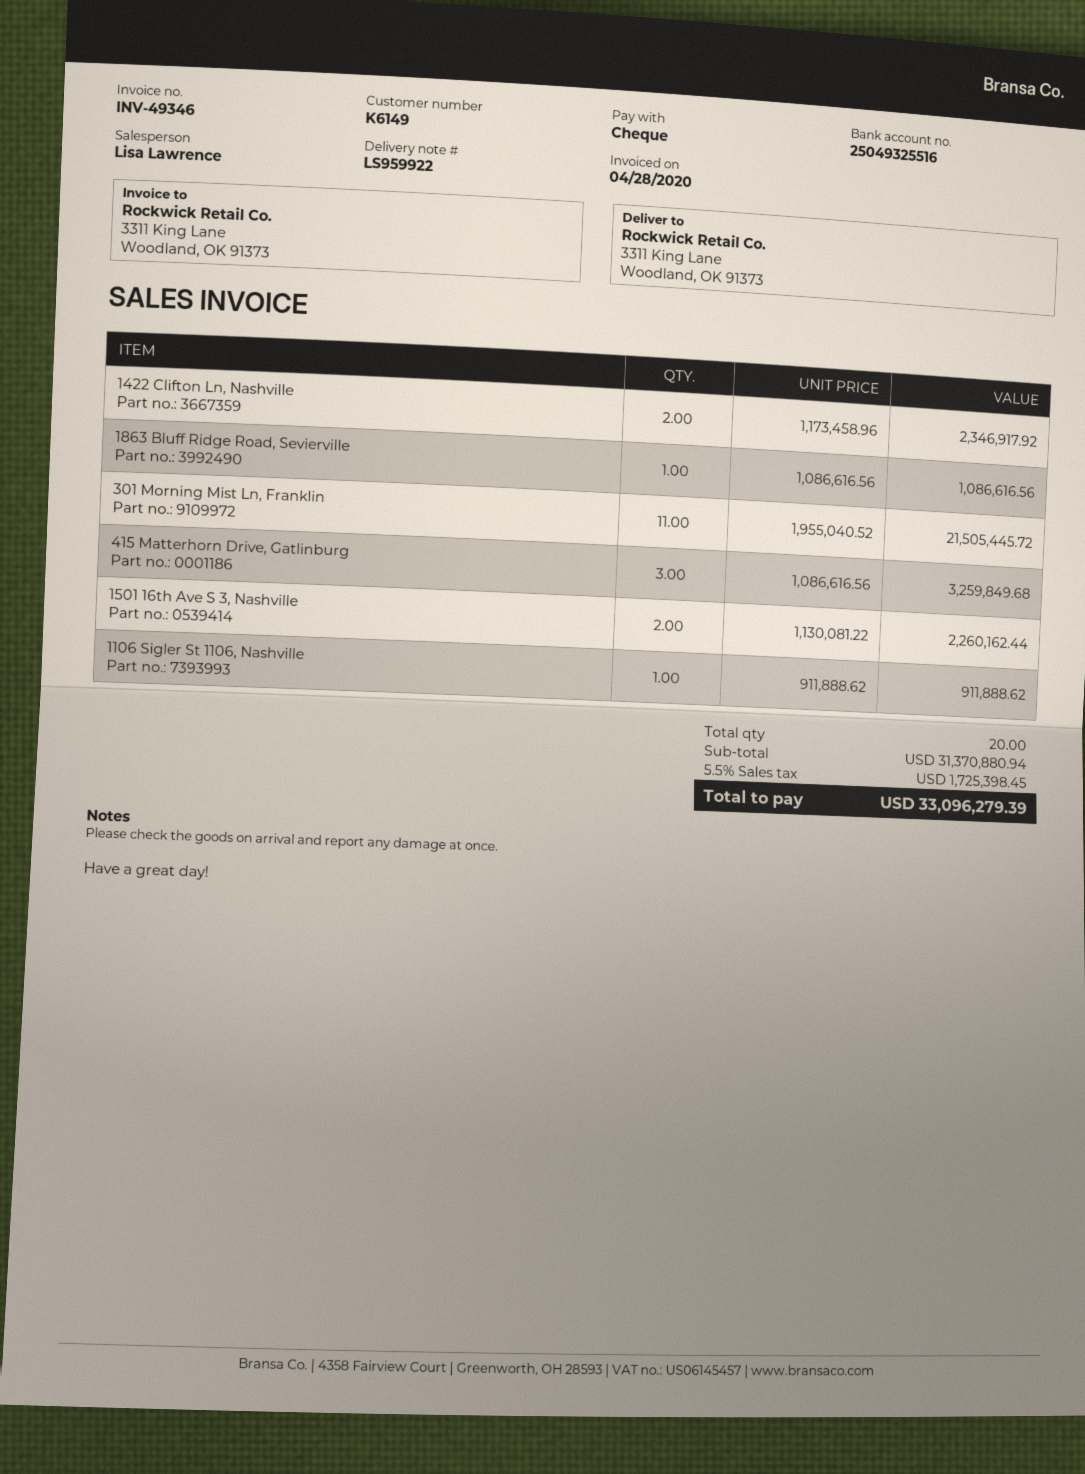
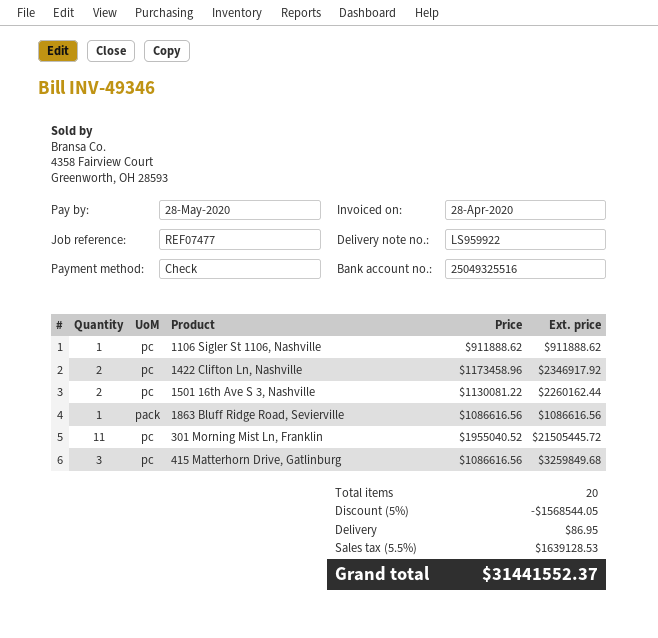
discount: none -> 5% = 1568544.05
shipping: none -> 86.95
tax: 5.5% = 1725398.45 -> 5.5% = 1639128.53
total: 33096279.39 -> 31441552.37

